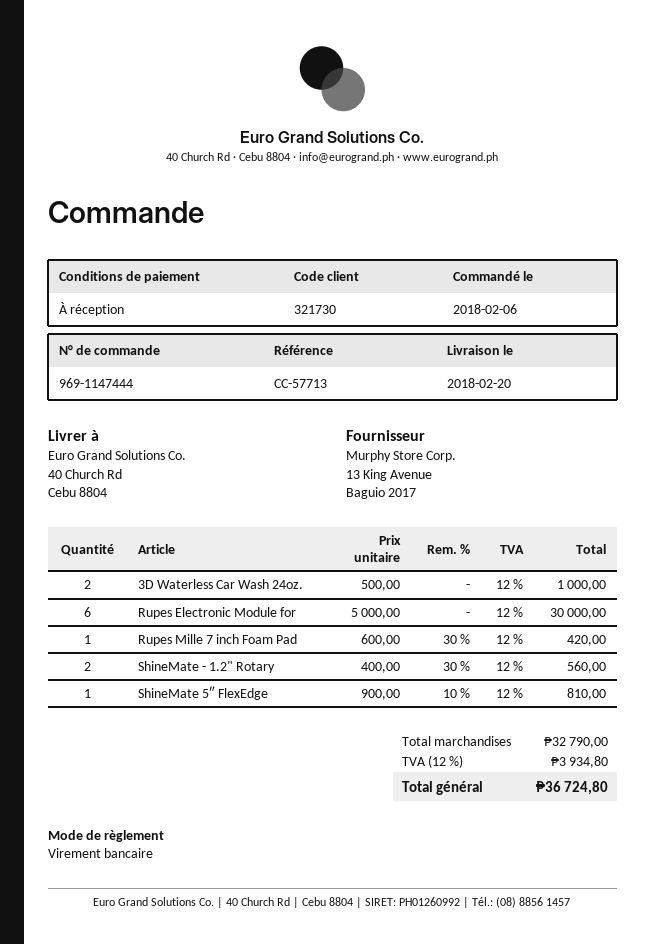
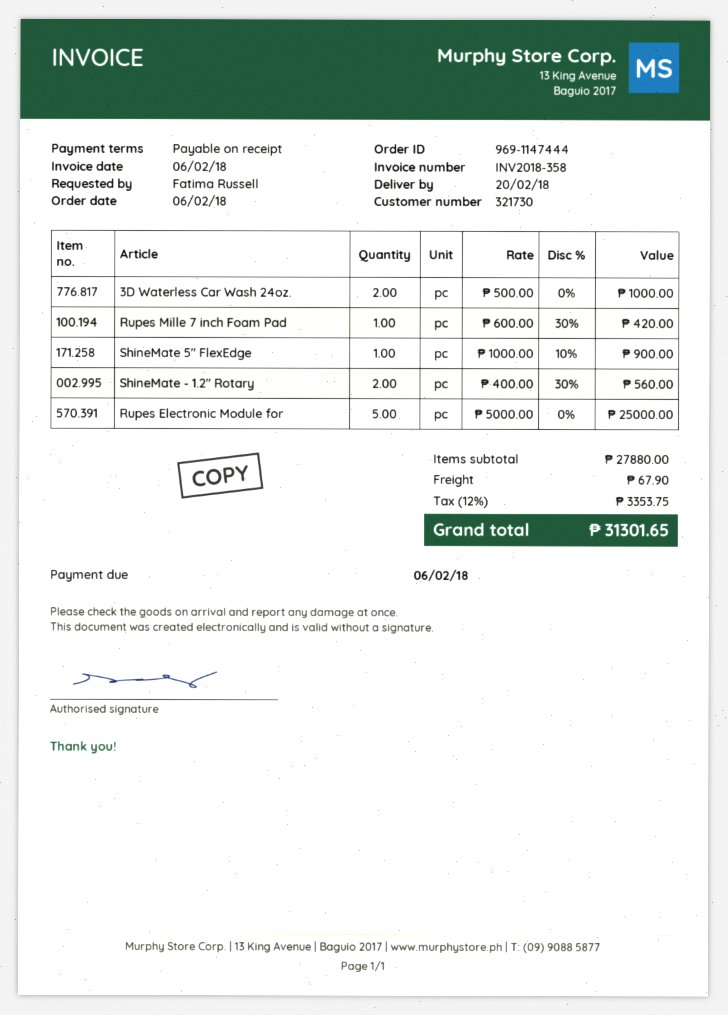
Rupes Electronic Module for: 6 x 5000.00 = 30000.00 -> 5 x 5000.00 = 25000.00
ShineMate 5″ FlexEdge: 1 x 900.00 - 10% = 810.00 -> 1 x 1000.00 - 10% = 900.00
subtotal: 32790.00 -> 27880.00
shipping: none -> 67.90
tax: 12% = 3934.80 -> 12% = 3353.75
total: 36724.80 -> 31301.65

